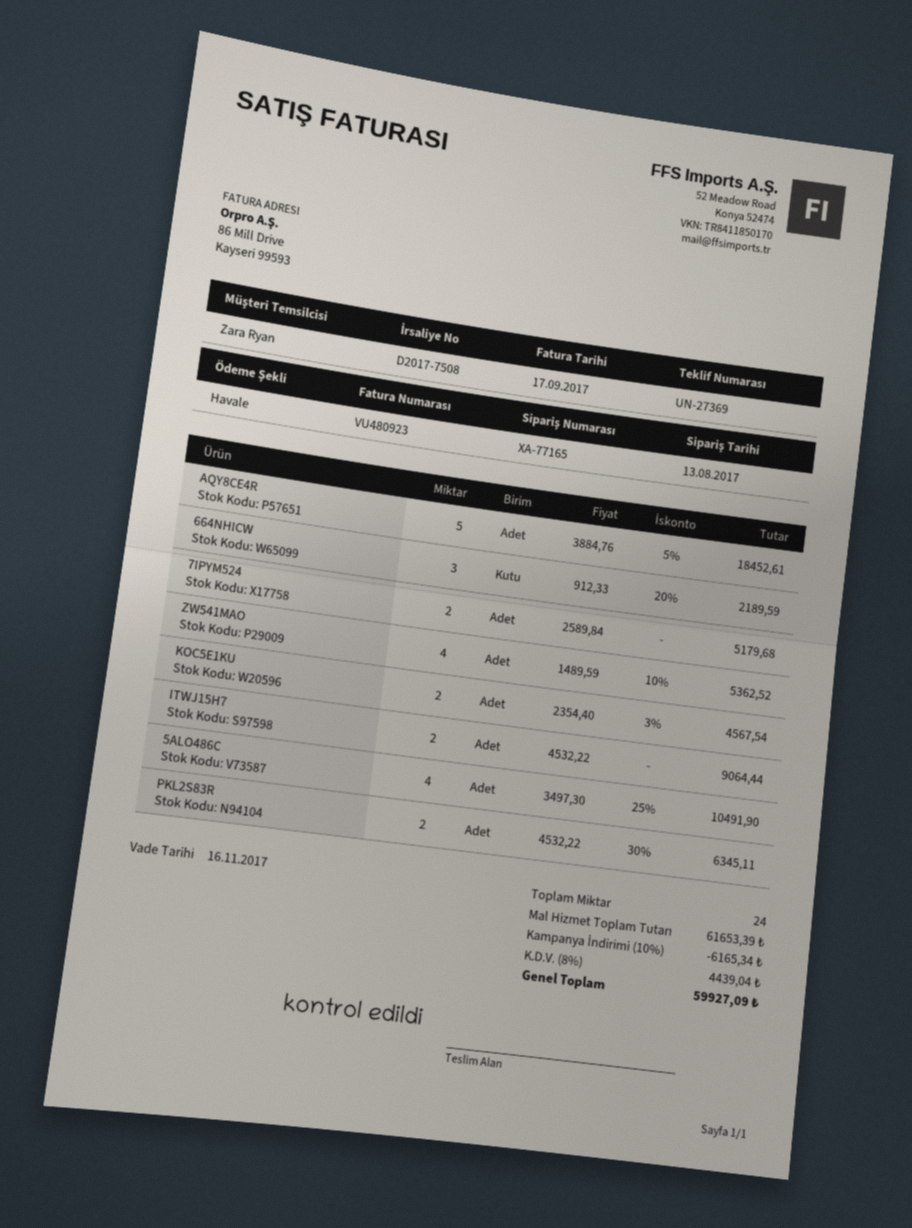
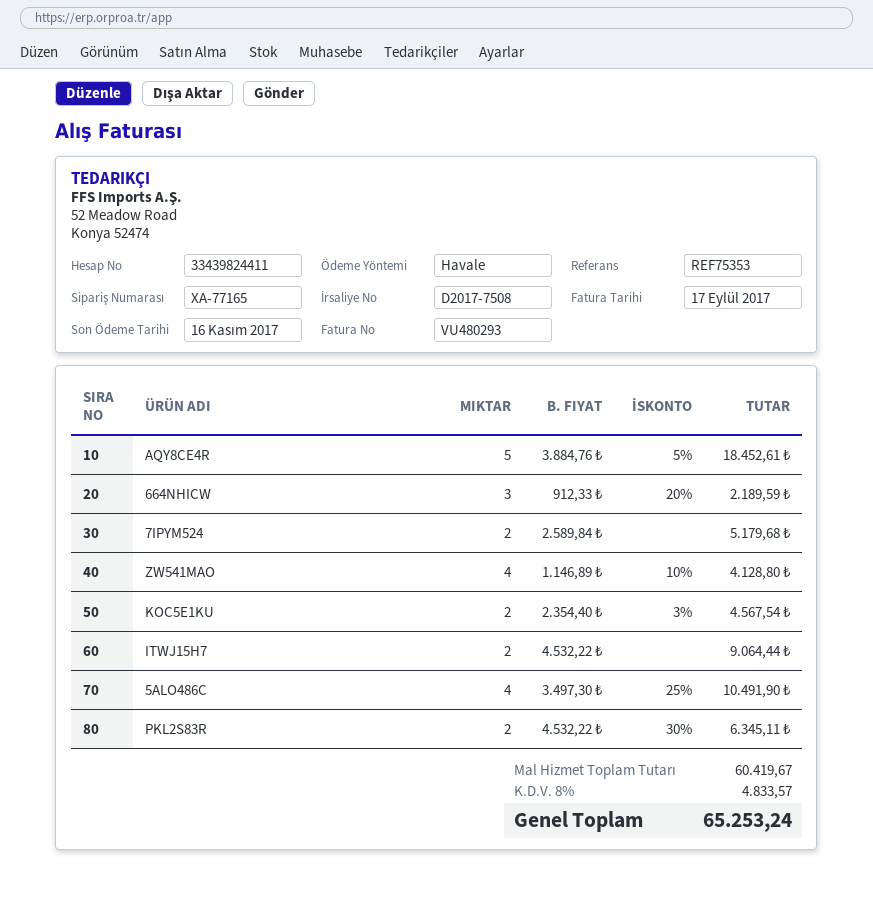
invoice number: VU480923 -> VU480293
ZW541MAO: 4 x 1489.59 - 10% = 5362.52 -> 4 x 1146.89 - 10% = 4128.80
subtotal: 61653.39 -> 60419.67
discount: 10% = 6165.34 -> none
tax: 8% = 4439.04 -> 8% = 4833.57
total: 59927.09 -> 65253.24

